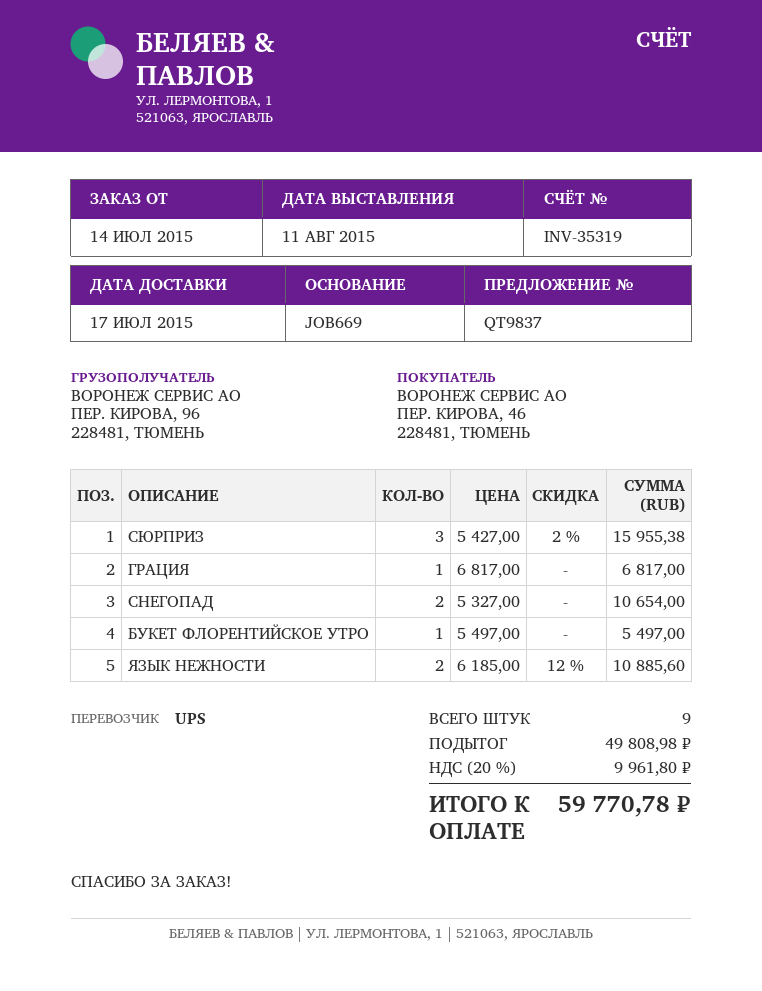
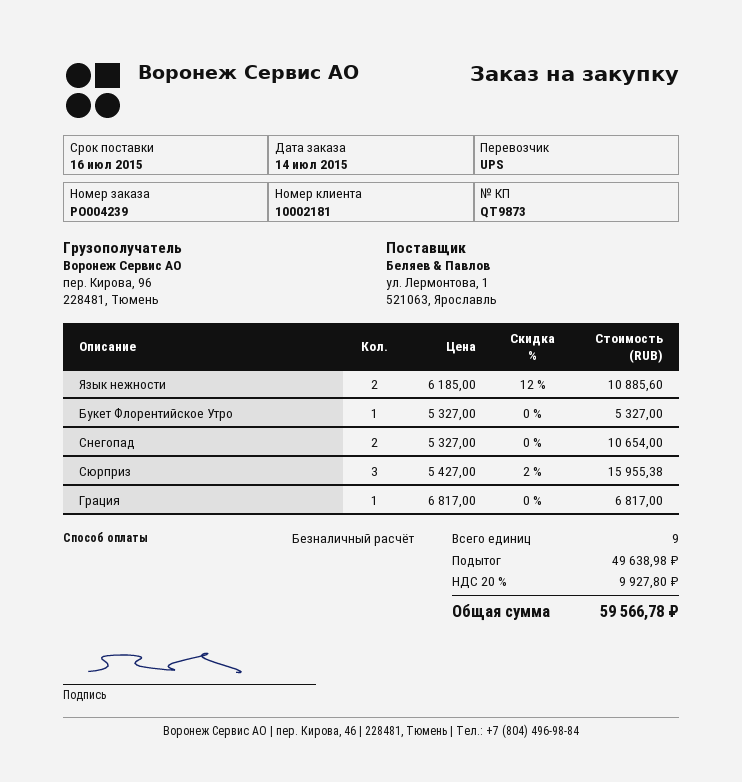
quote number: QT9837 -> QT9873
delivery date: 2015-07-17 -> 2015-07-16
БУКЕТ ФЛОРЕНТИЙСКОЕ УТРО: 1 x 5497.00 = 5497.00 -> 1 x 5327.00 = 5327.00
subtotal: 49808.98 -> 49638.98
tax: 20% = 9961.80 -> 20% = 9927.80
total: 59770.78 -> 59566.78

